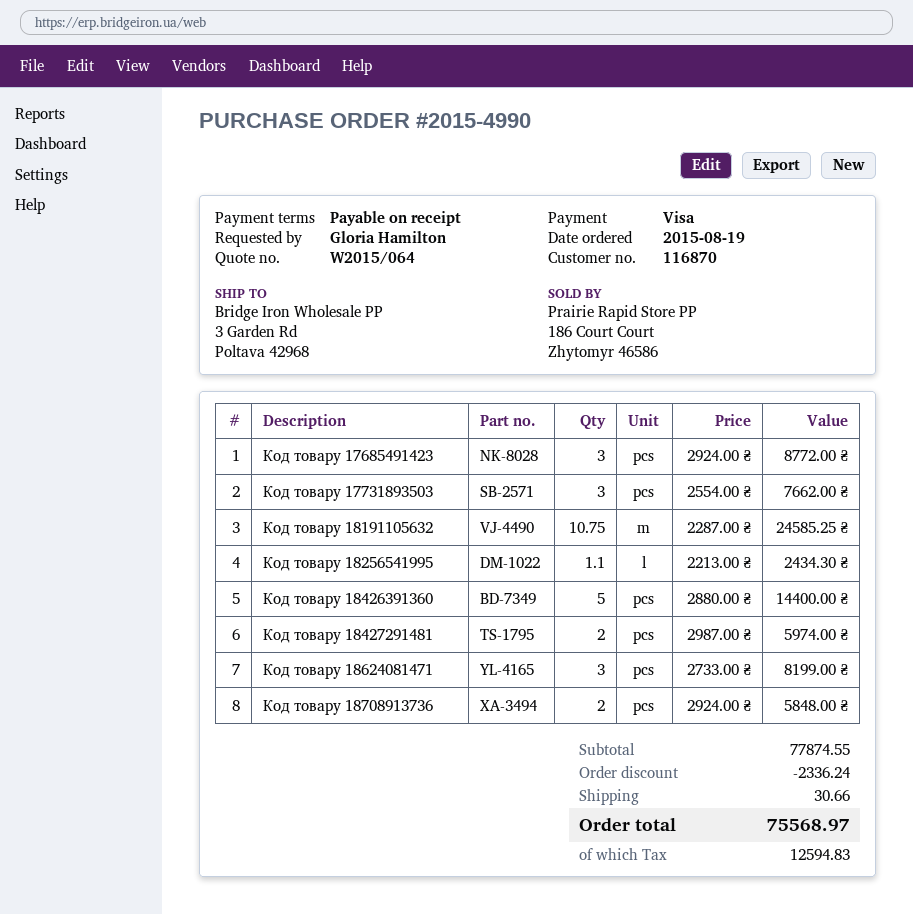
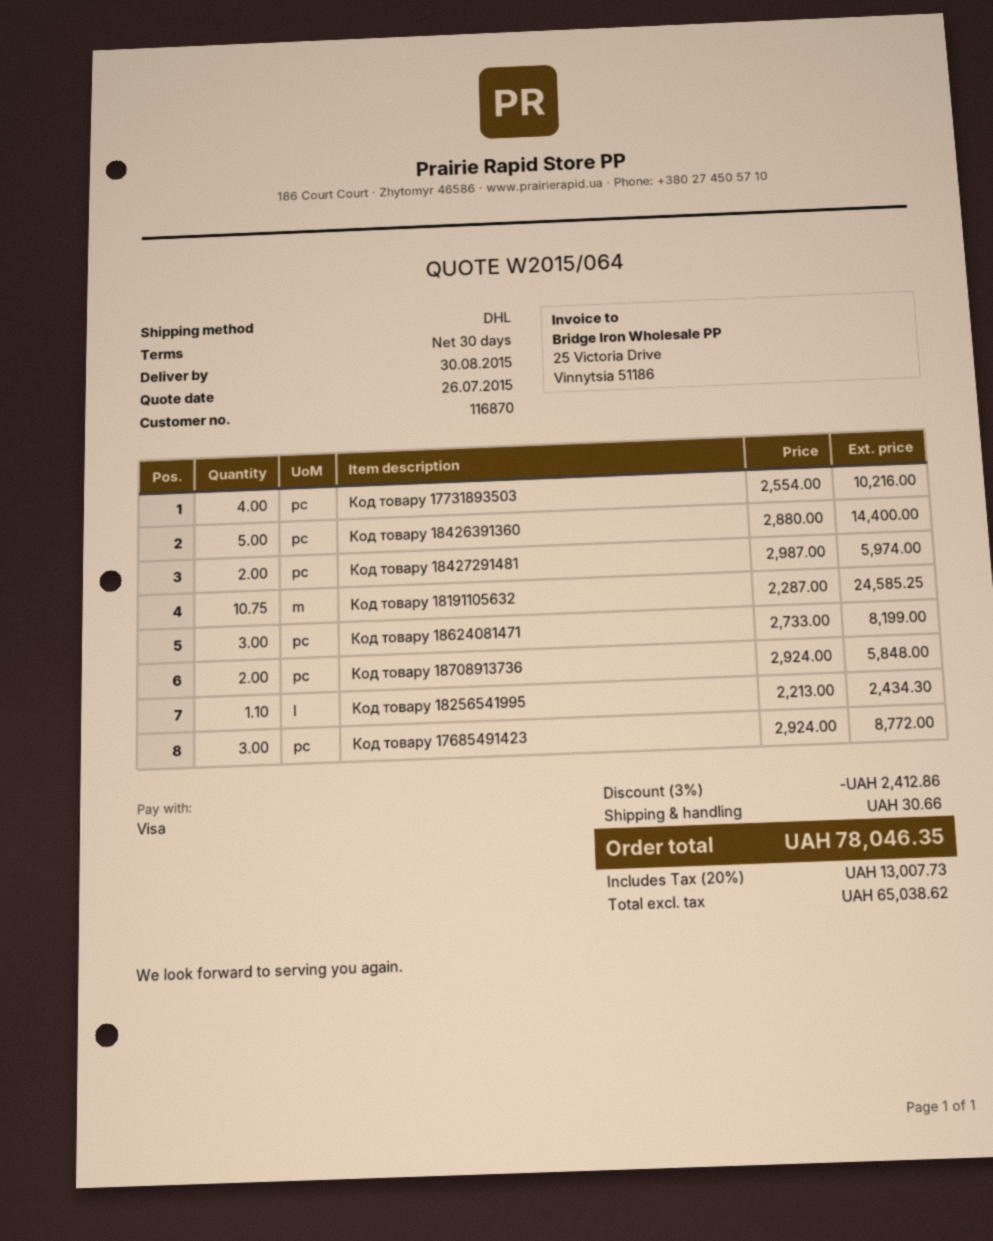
payment terms: on receipt -> 30 days
Код товару 17731893503: 3 x 2554.00 = 7662.00 -> 4 x 2554.00 = 10216.00
discount: 2336.24 -> 2412.86
tax: 12594.83 -> 13007.73
total: 75568.97 -> 78046.35

